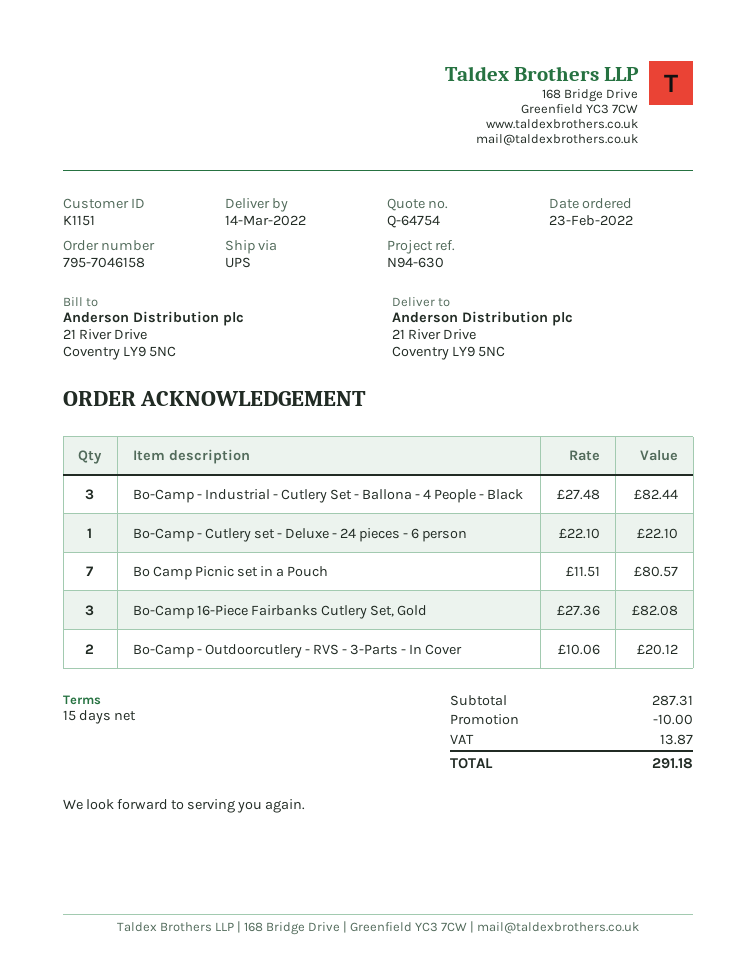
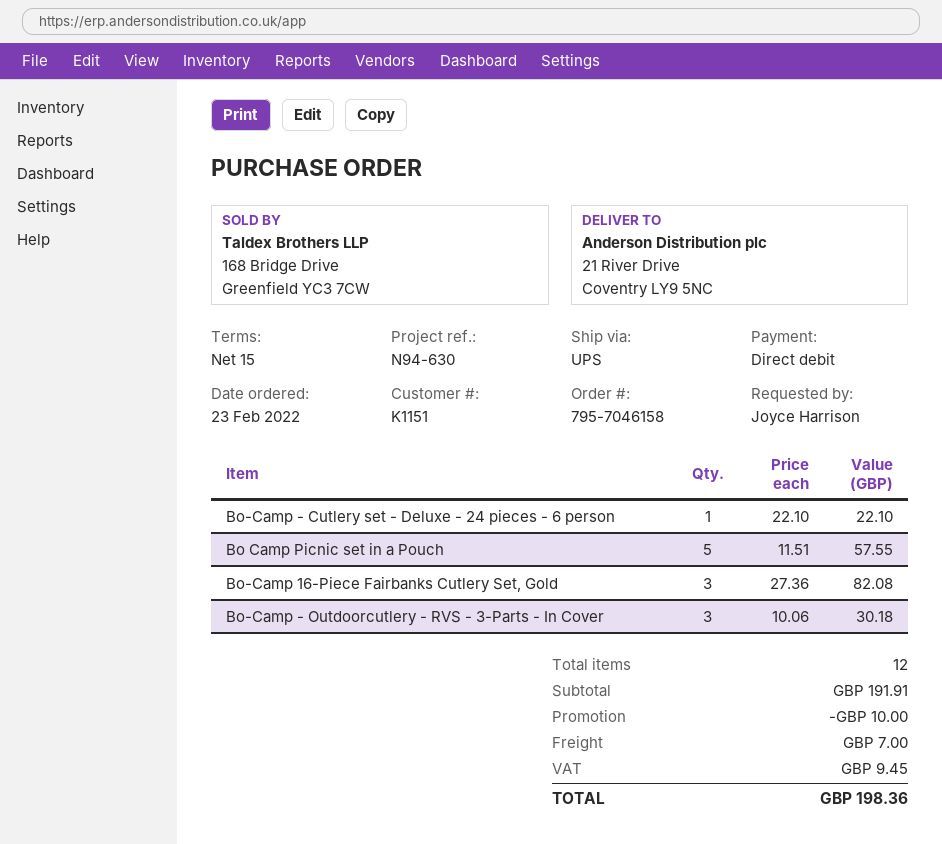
Bo-Camp - Industrial - Cutlery Set - Ballona - 4 People - Black: 3 x 27.48 = 82.44 -> none
Bo Camp Picnic set in a Pouch: 7 x 11.51 = 80.57 -> 5 x 11.51 = 57.55
Bo-Camp - Outdoorcutlery - RVS - 3-Parts - In Cover: 2 x 10.06 = 20.12 -> 3 x 10.06 = 30.18
subtotal: 287.31 -> 191.91
shipping: none -> 7.00
tax: 13.87 -> 9.45
total: 291.18 -> 198.36

